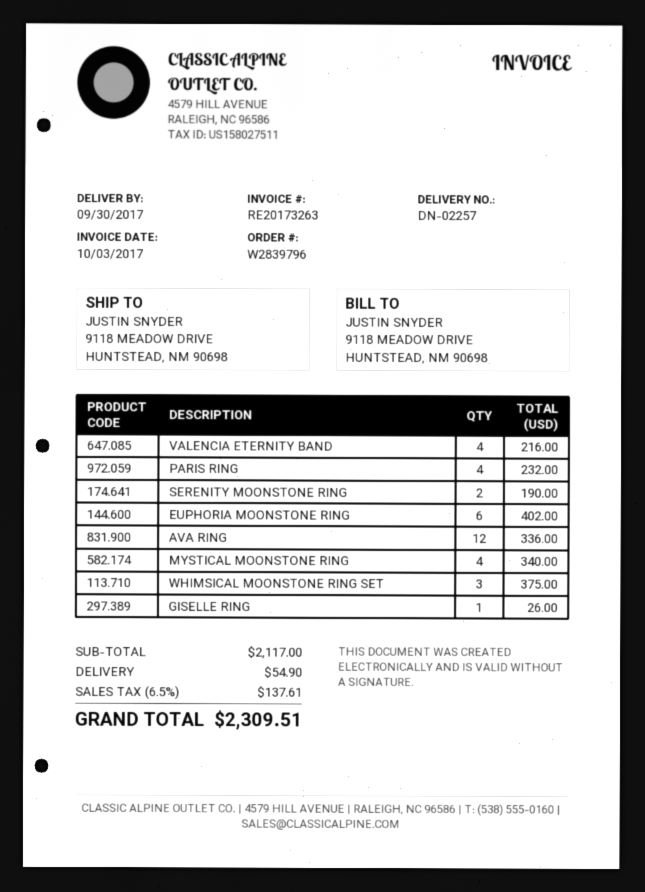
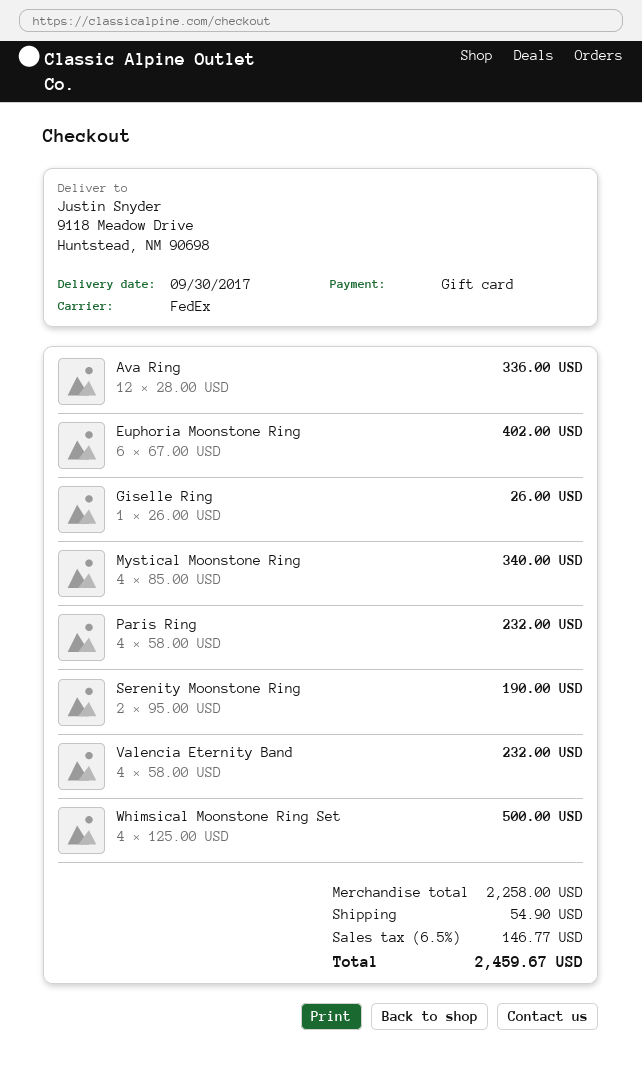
VALENCIA ETERNITY BAND: 4 for 216.00 -> 4 for 232.00
WHIMSICAL MOONSTONE RING SET: 3 for 375.00 -> 4 for 500.00
subtotal: 2117.00 -> 2258.00
tax: 6.5% = 137.61 -> 6.5% = 146.77
total: 2309.51 -> 2459.67

